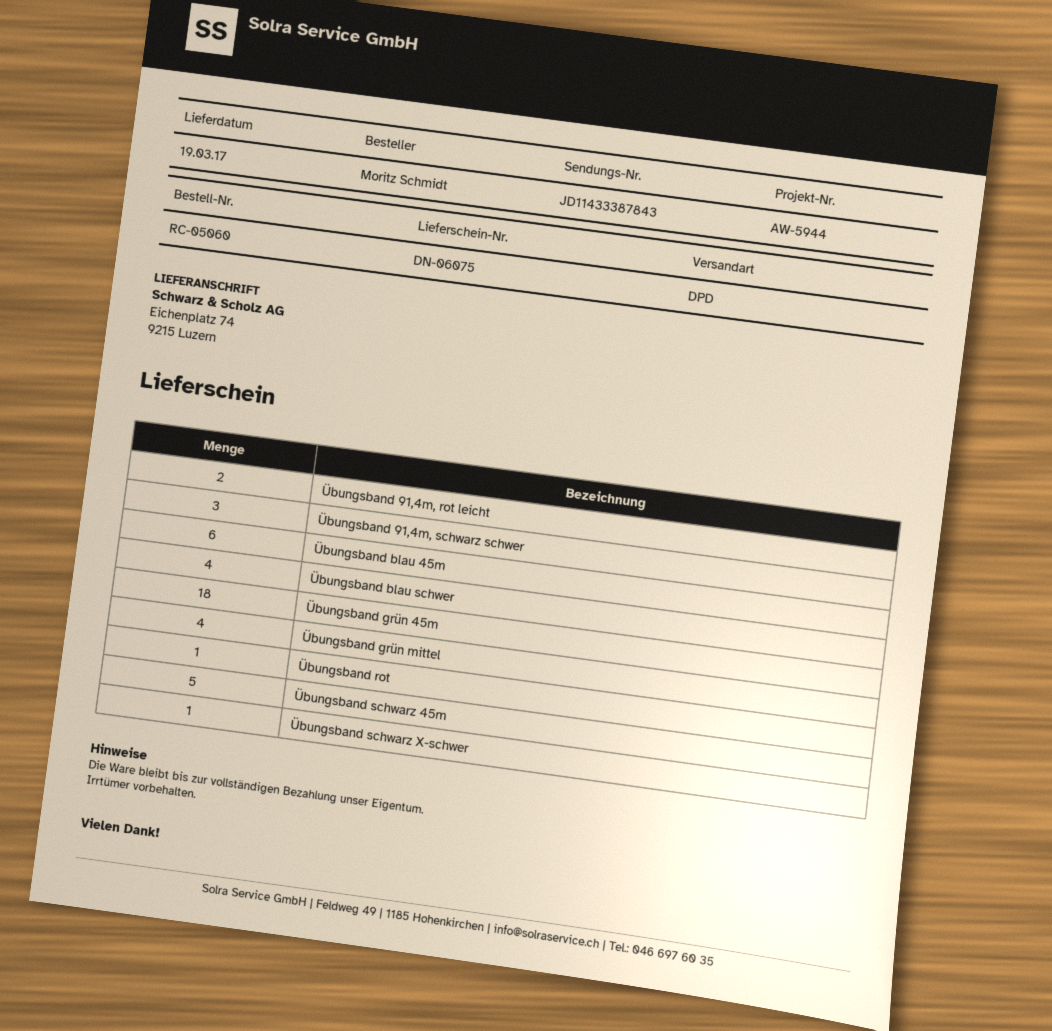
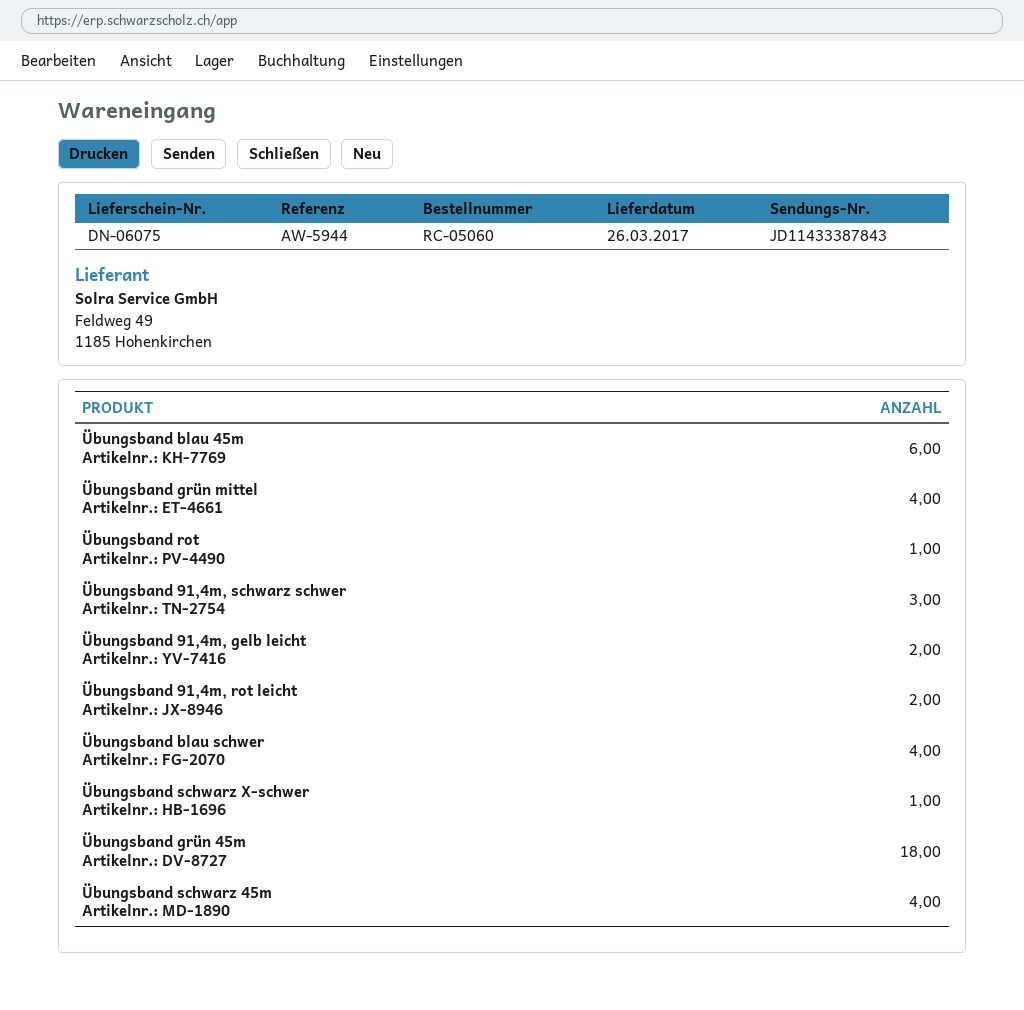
delivery date: 2017-03-19 -> 2017-03-26
Übungsband schwarz 45m: 5 -> 4
Übungsband 91,4m, gelb leicht: none -> 2

